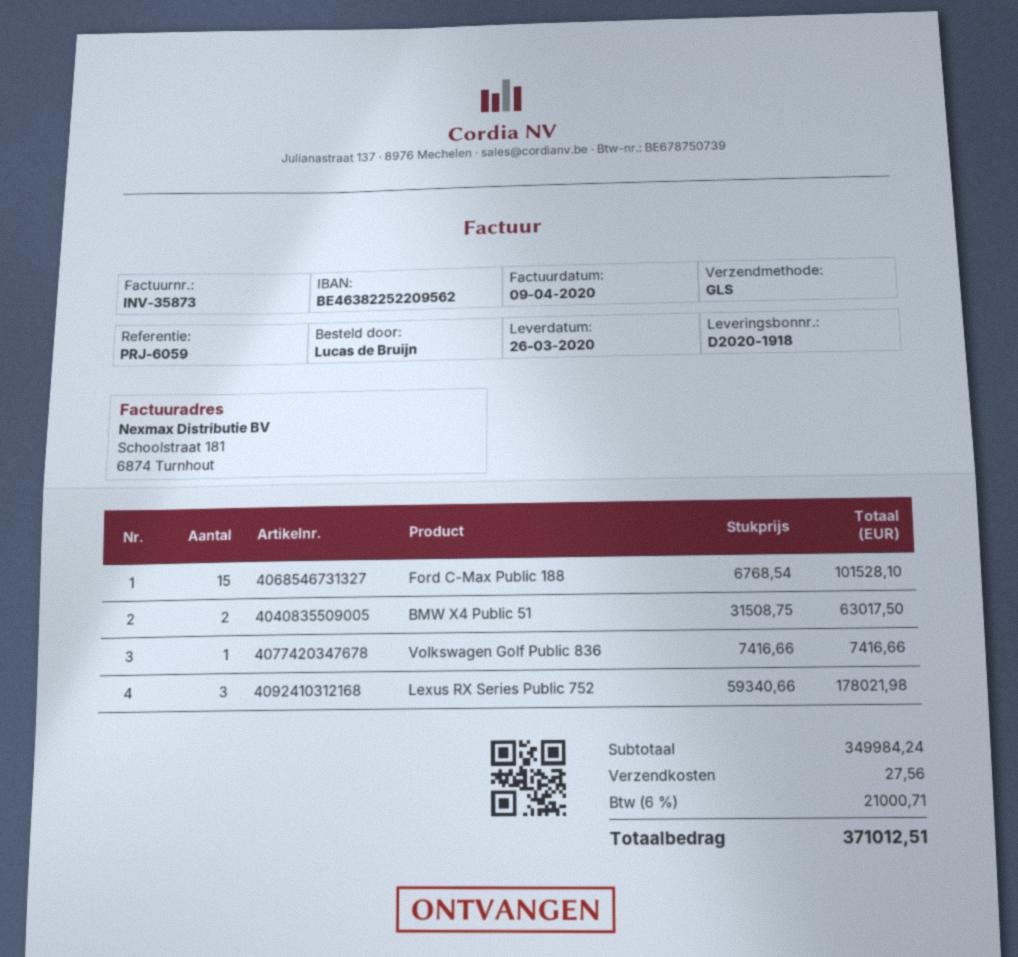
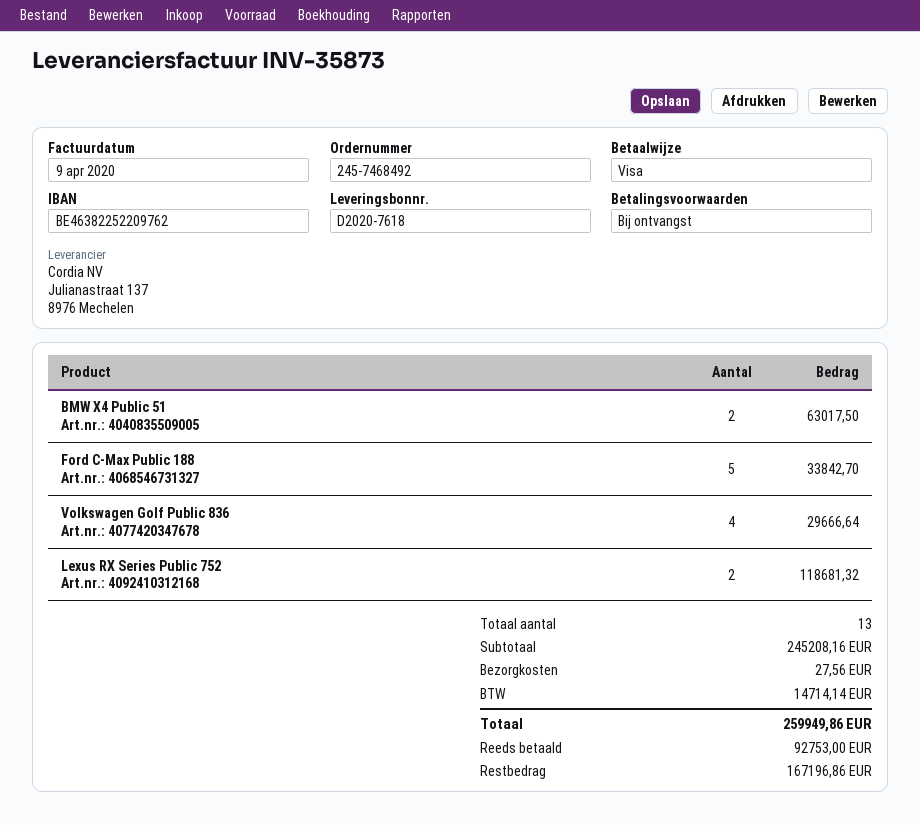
delivery note number: D2020-1918 -> D2020-7618
bank account: BE46382252209562 -> BE46382252209762
Ford C-Max Public 188: 15 for 101528.10 -> 5 for 33842.70
Volkswagen Golf Public 836: 1 for 7416.66 -> 4 for 29666.64
Lexus RX Series Public 752: 3 for 178021.98 -> 2 for 118681.32
subtotal: 349984.24 -> 245208.16
tax: 21000.71 -> 14714.14
total: 371012.51 -> 259949.86

